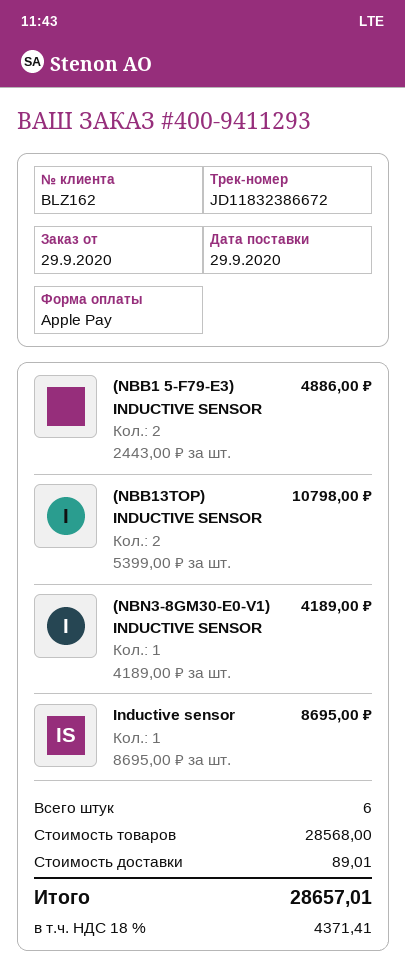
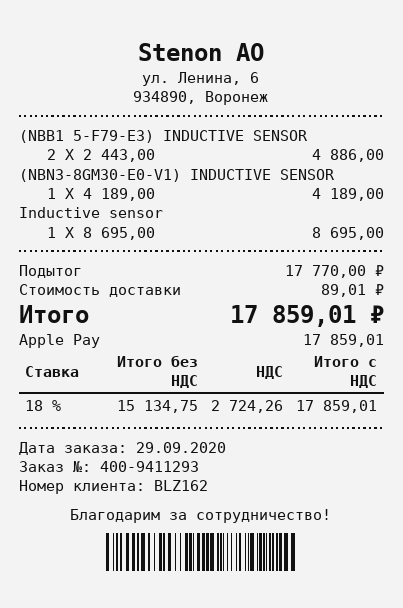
(NBB13TOP) INDUCTIVE SENSOR: 2 x 5399.00 = 10798.00 -> none
subtotal: 28568.00 -> 17770.00
tax: 18% = 4371.41 -> 18% = 2724.26
total: 28657.01 -> 17859.01

